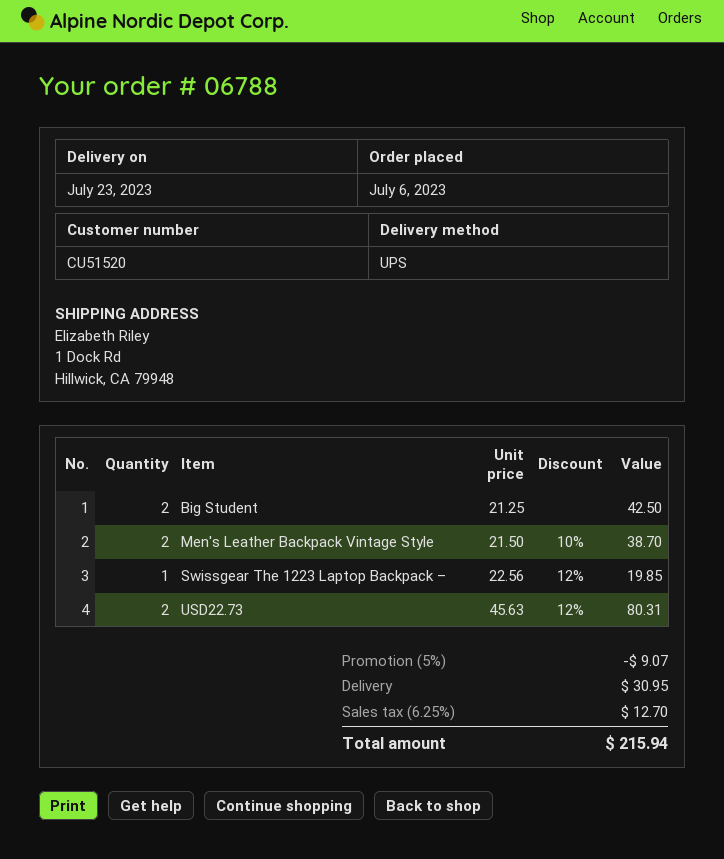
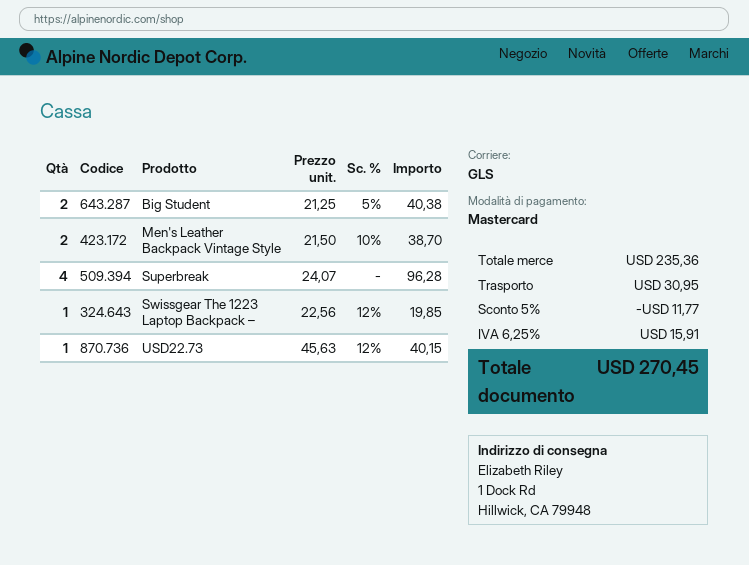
shipping method: UPS -> GLS
Big Student: 2 x 21.25 = 42.50 -> 2 x 21.25 - 5% = 40.38
USD22.73: 2 x 45.63 - 12% = 80.31 -> 1 x 45.63 - 12% = 40.15
Superbreak: none -> 4 x 24.07 = 96.28
discount: 5% = 9.07 -> 5% = 11.77
tax: 6.25% = 12.70 -> 6.25% = 15.91
total: 215.94 -> 270.45

